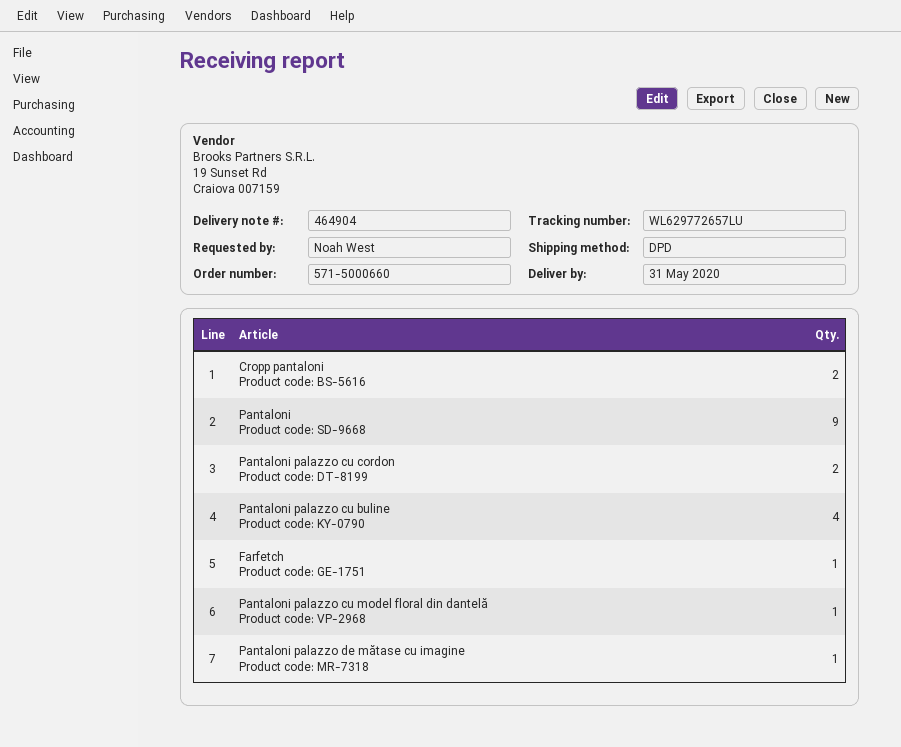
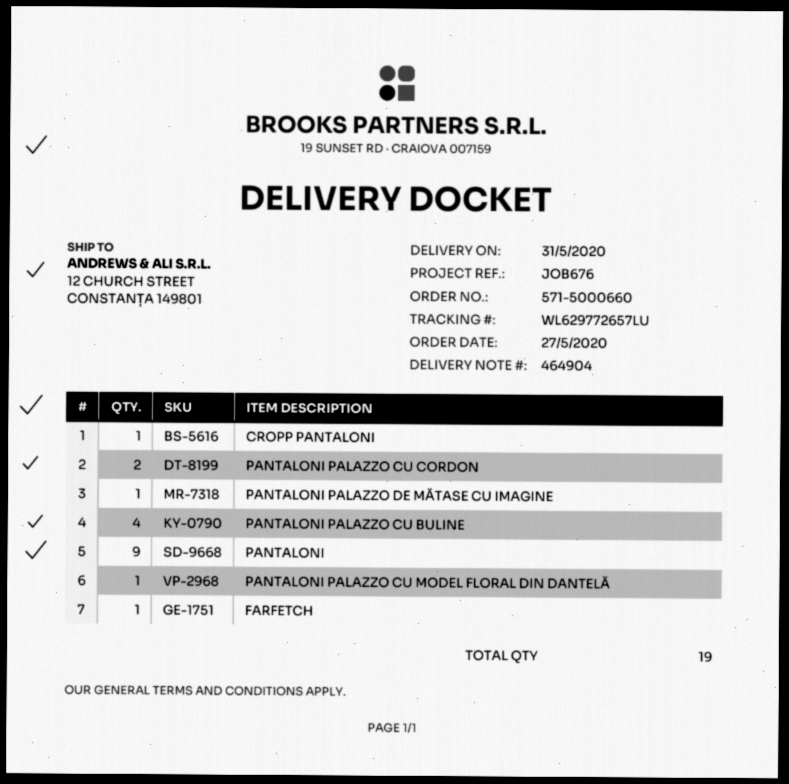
Cropp pantaloni: 2 -> 1

